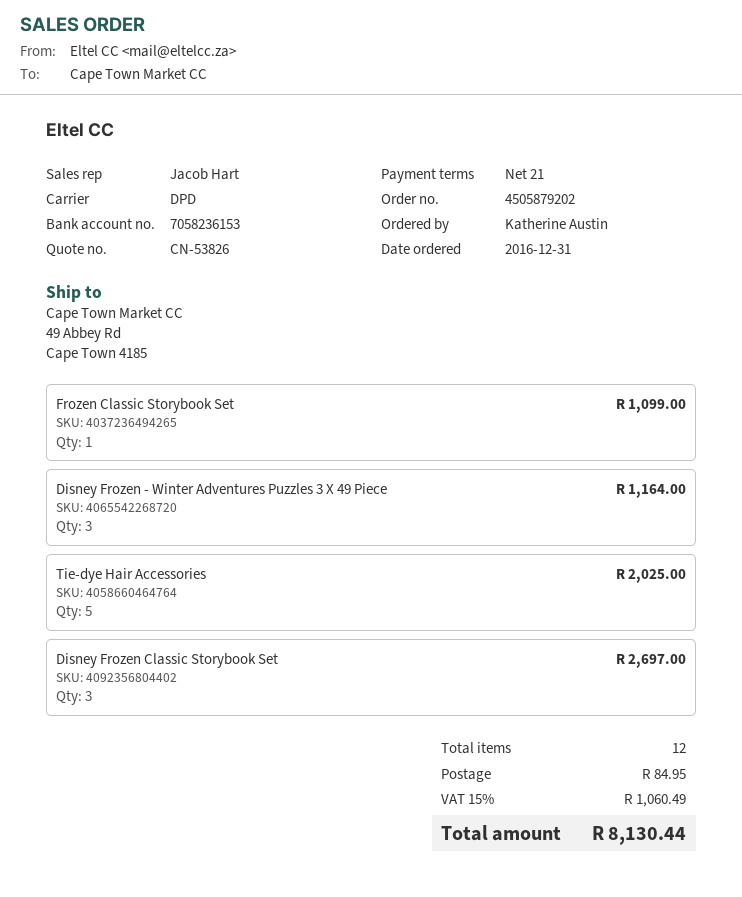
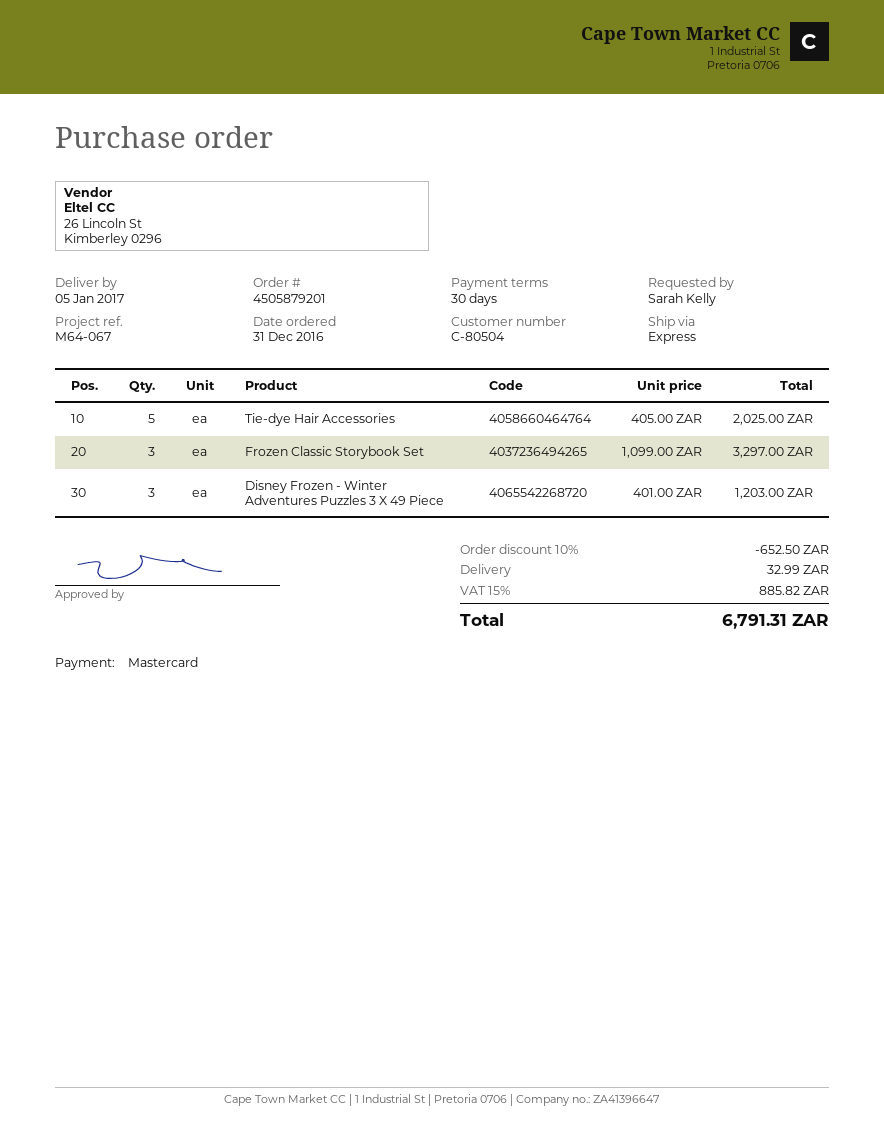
order number: 4505879202 -> 4505879201
payment terms: 21 days -> 30 days
ordered by: Katherine Austin -> Sarah Kelly
shipping method: DPD -> express
Frozen Classic Storybook Set: 1 for 1099.00 -> 3 for 3297.00
Disney Frozen - Winter Adventures Puzzles 3 X 49 Piece: 3 for 1164.00 -> 3 for 1203.00
Disney Frozen Classic Storybook Set: 3 for 2697.00 -> none
discount: none -> 10% = 652.50
shipping: 84.95 -> 32.99
tax: 15% = 1060.49 -> 15% = 885.82
total: 8130.44 -> 6791.31

